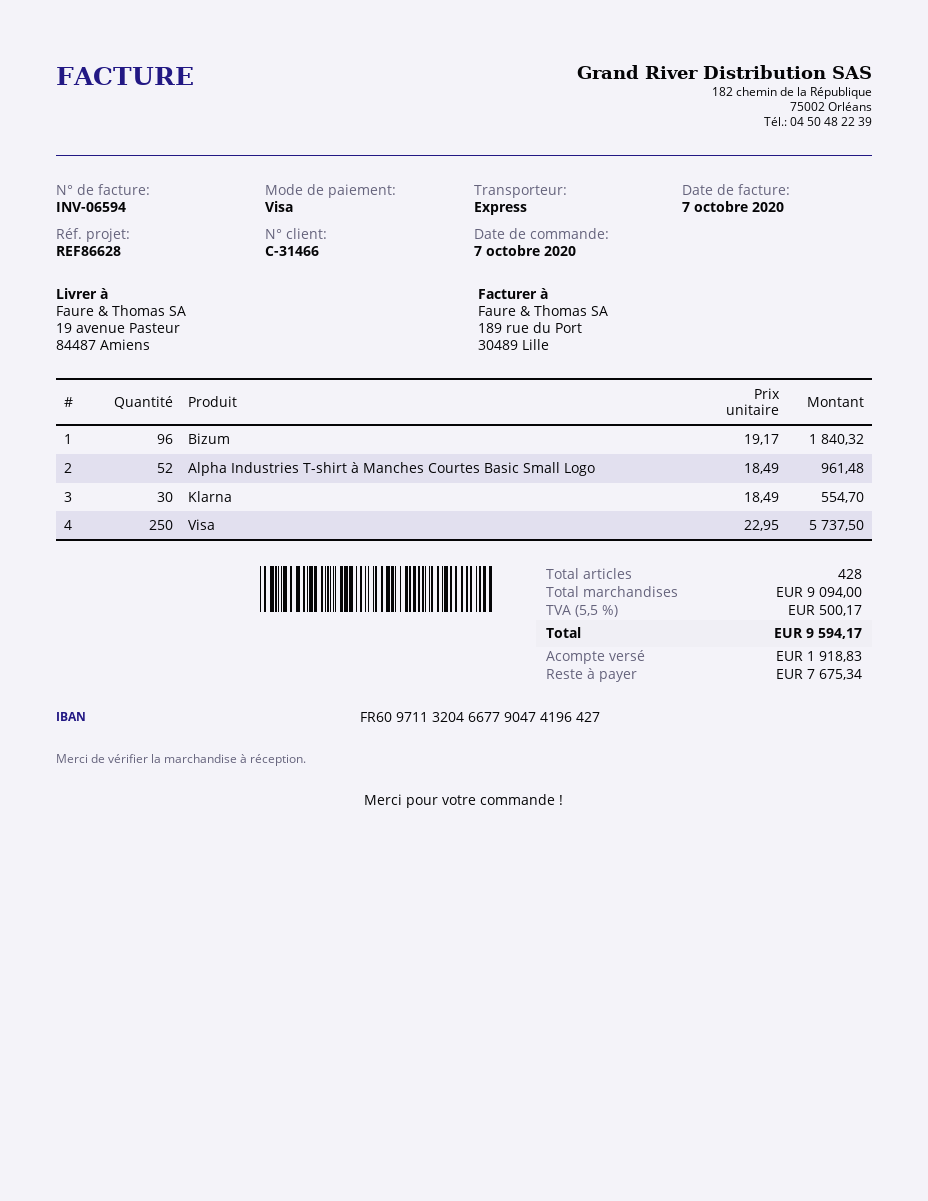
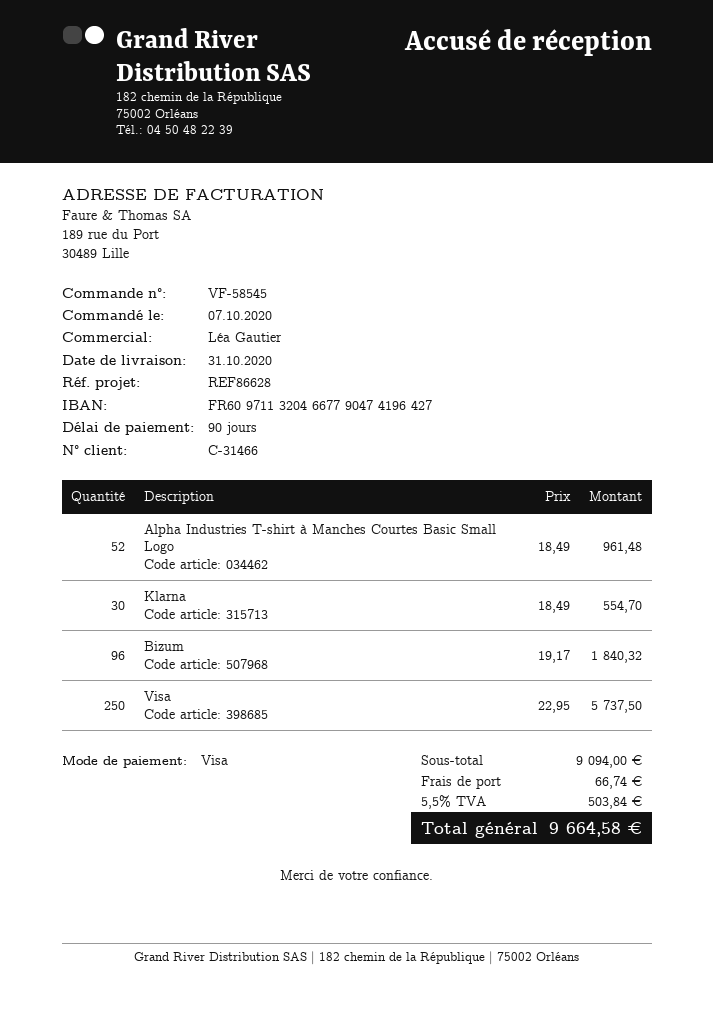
shipping: none -> 66.74
tax: 5.5% = 500.17 -> 5.5% = 503.84
total: 9594.17 -> 9664.58

